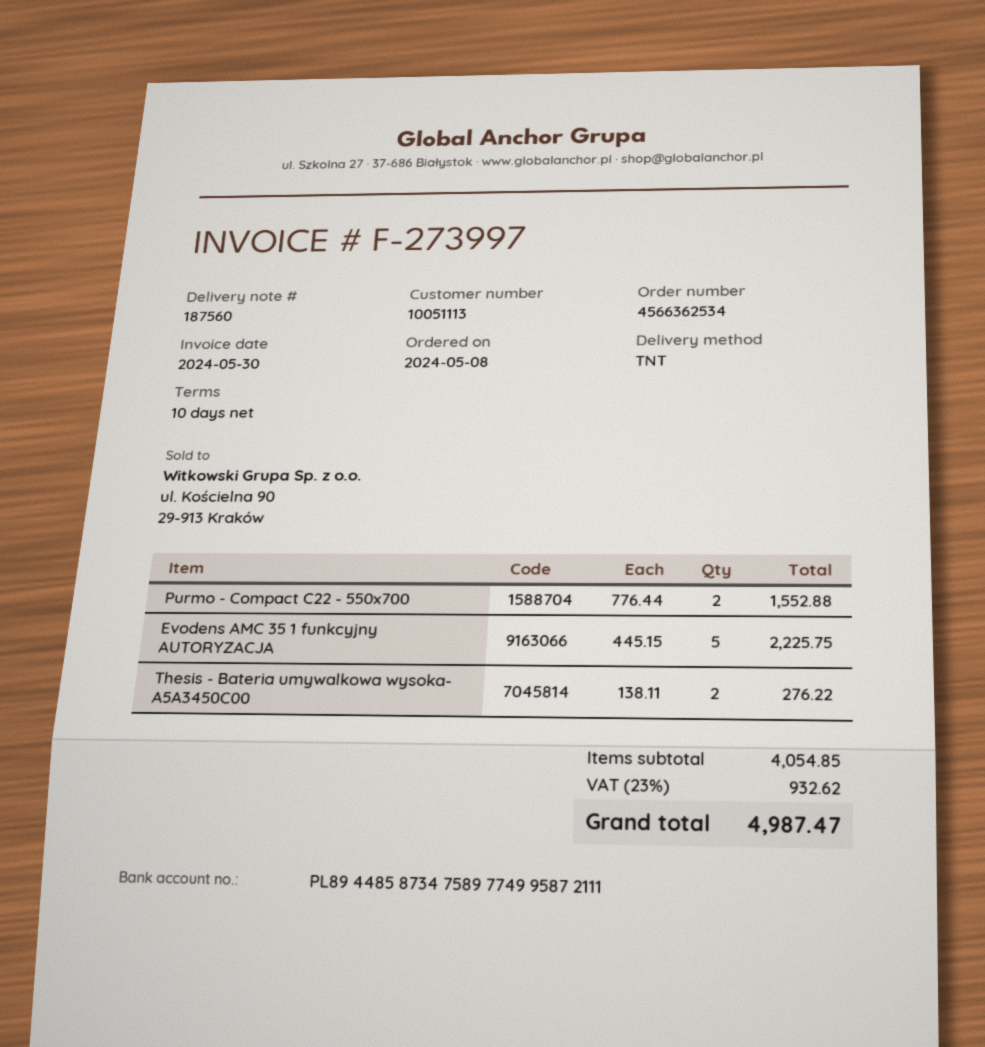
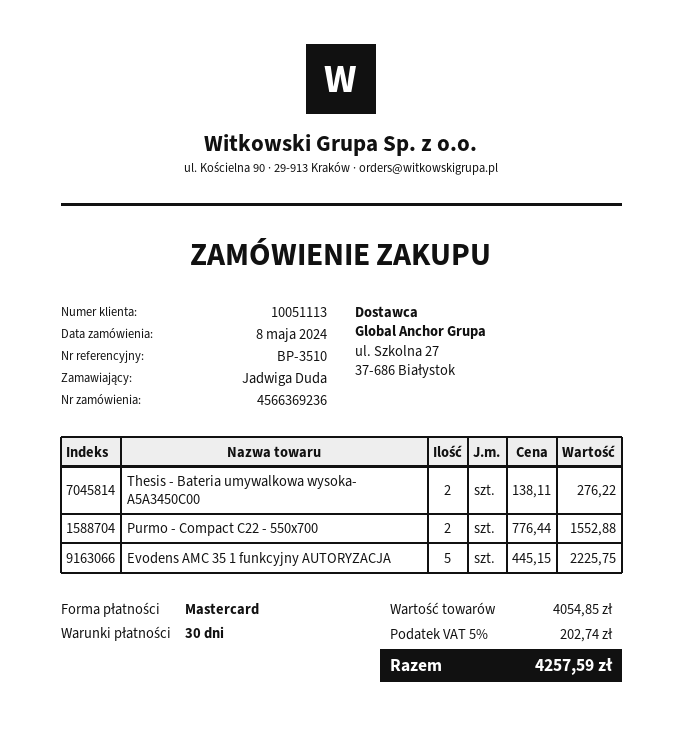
order number: 4566362534 -> 4566369236
payment terms: 10 days -> 30 days
tax: 23% = 932.62 -> 5% = 202.74
total: 4987.47 -> 4257.59

